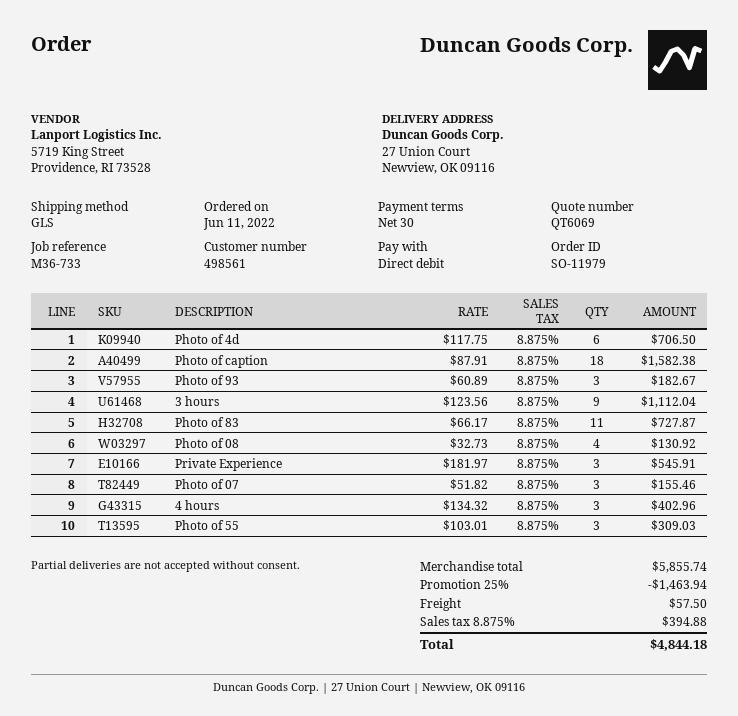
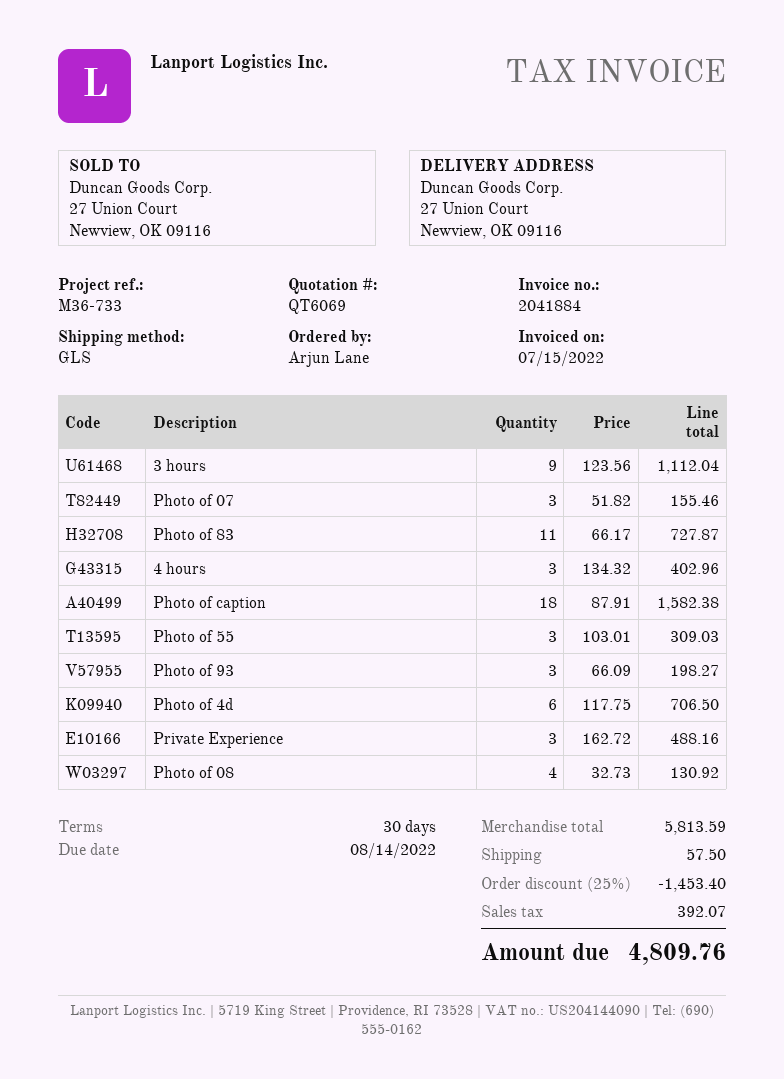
Photo of 93: 3 x 60.89 = 182.67 -> 3 x 66.09 = 198.27
Private Experience: 3 x 181.97 = 545.91 -> 3 x 162.72 = 488.16
subtotal: 5855.74 -> 5813.59
discount: 25% = 1463.94 -> 25% = 1453.40
tax: 394.88 -> 392.07
total: 4844.18 -> 4809.76

